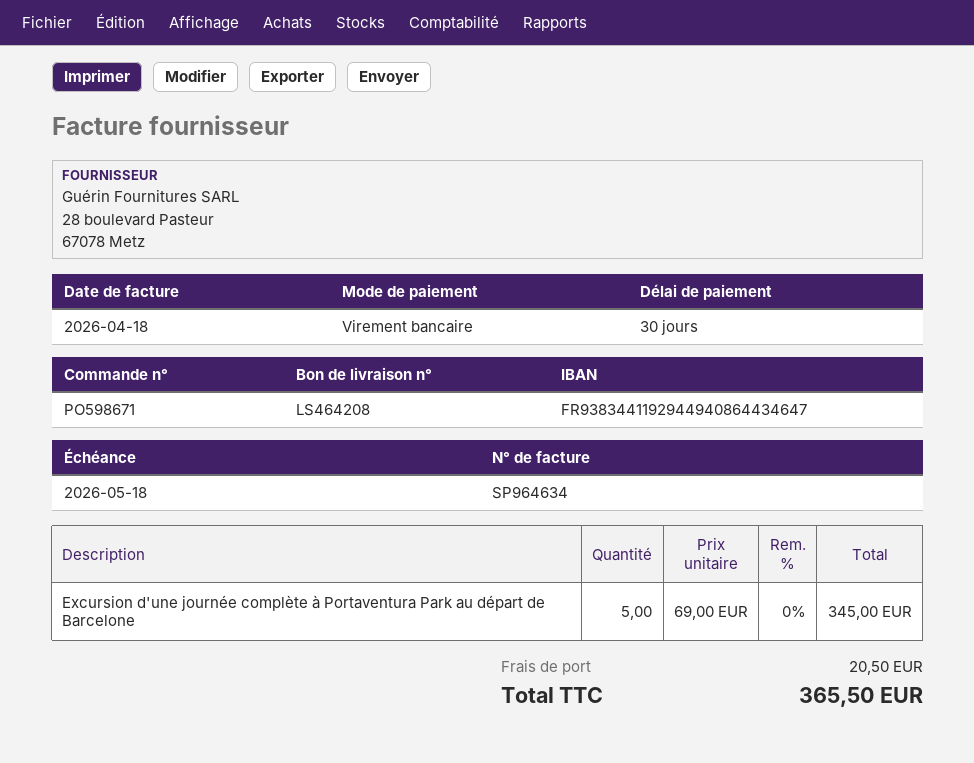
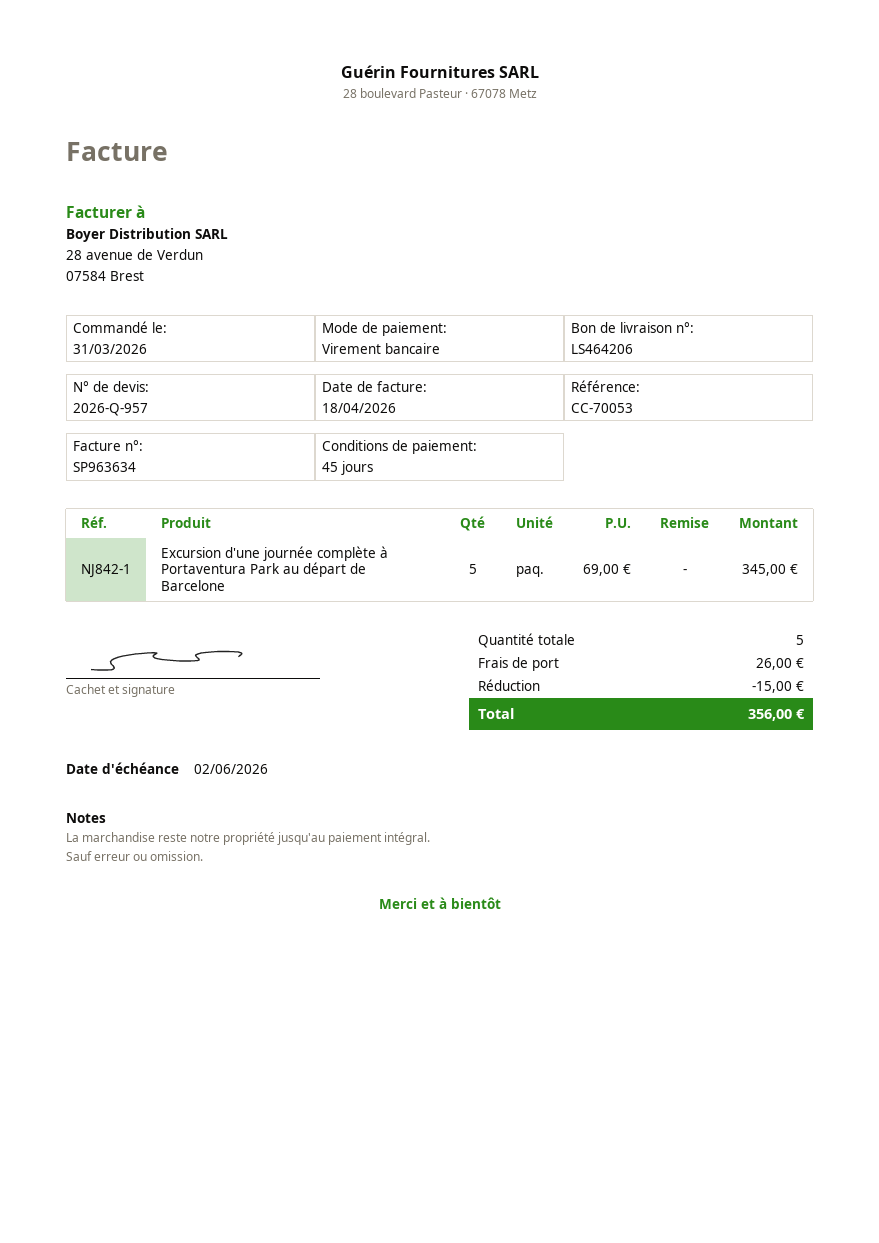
delivery note number: LS464208 -> LS464206
invoice number: SP964634 -> SP963634
payment terms: 30 days -> 45 days
due date: 2026-05-18 -> 2026-06-02
discount: none -> 15.00
shipping: 20.50 -> 26.00
total: 365.50 -> 356.00

